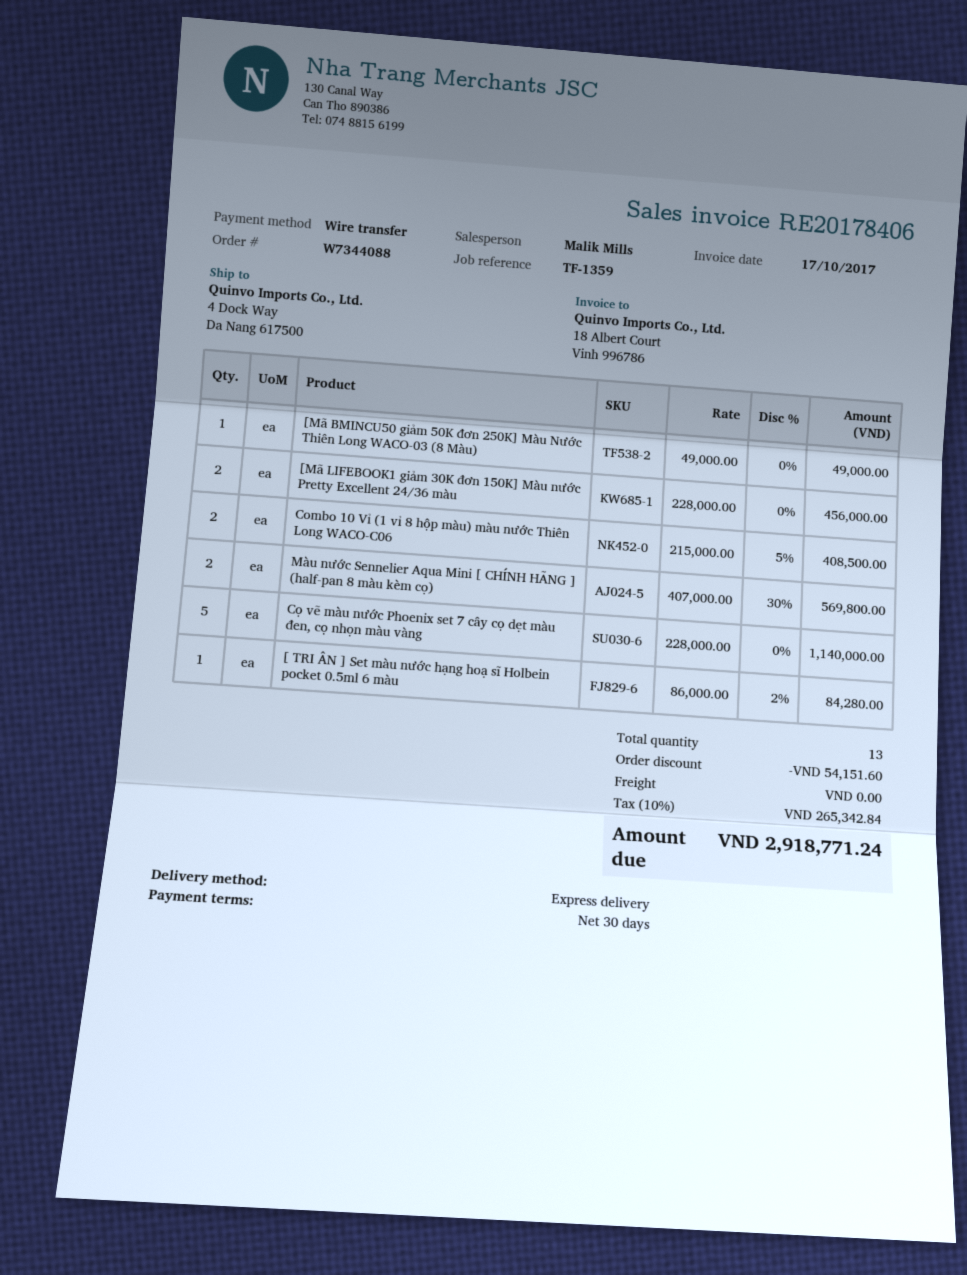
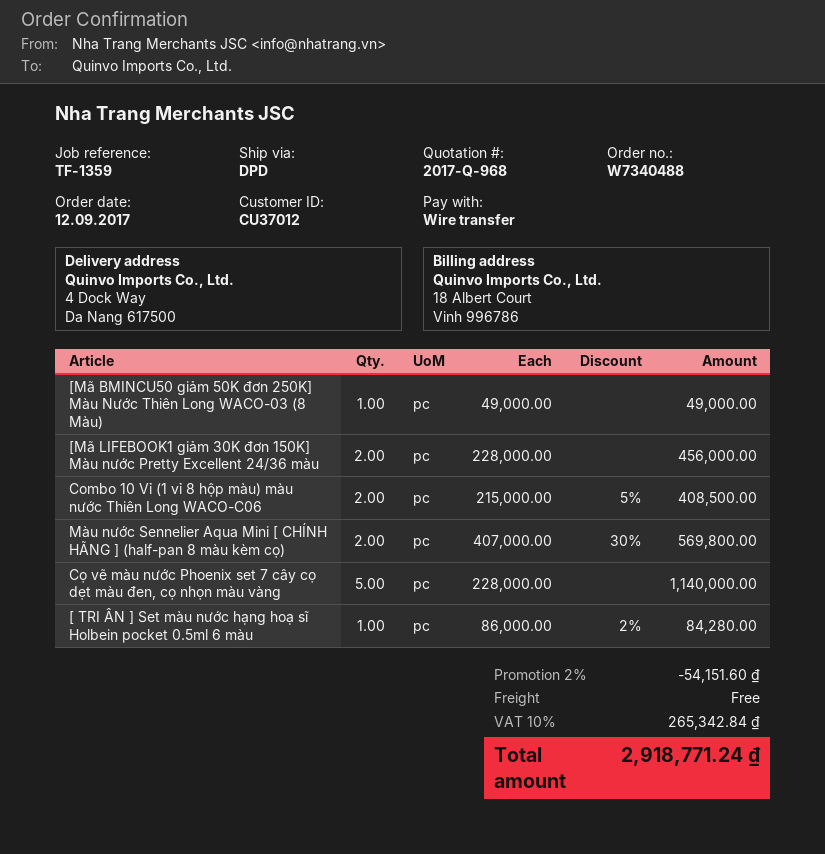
order number: W7344088 -> W7340488
shipping method: express -> DPD

